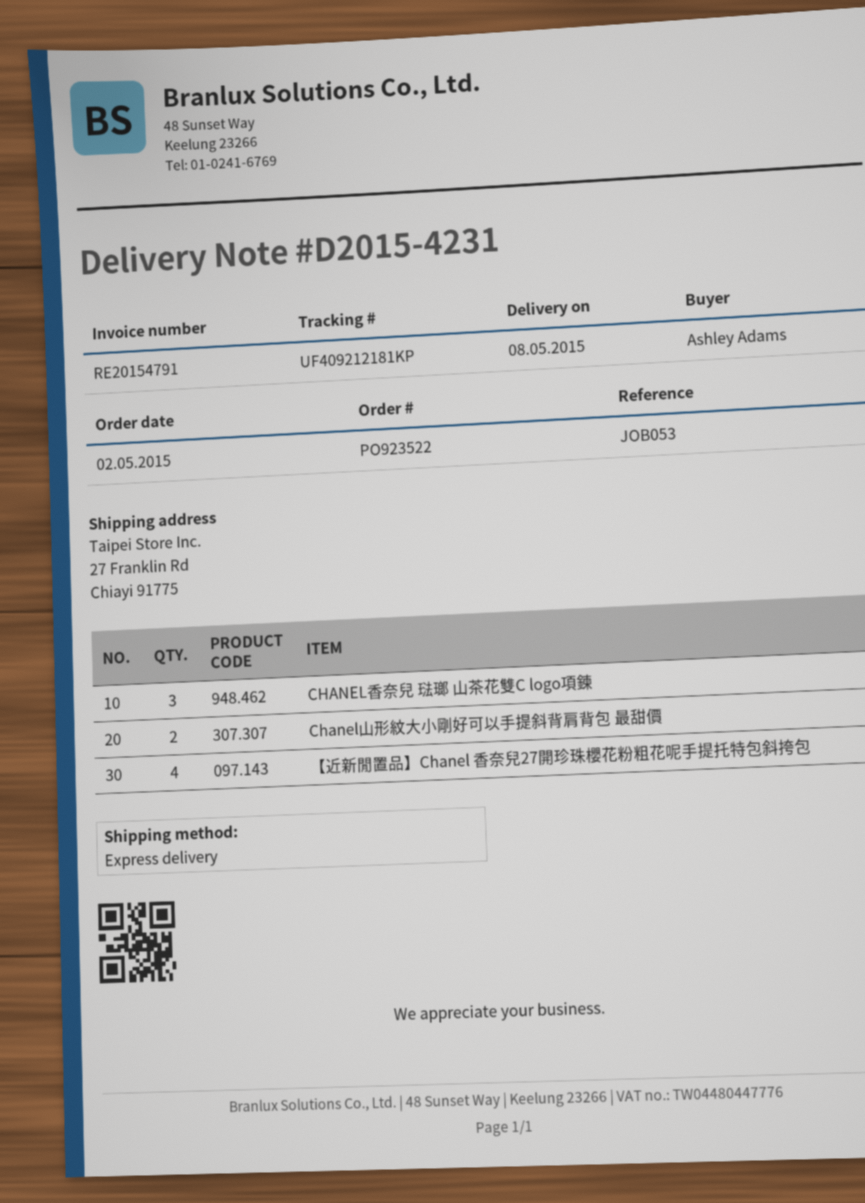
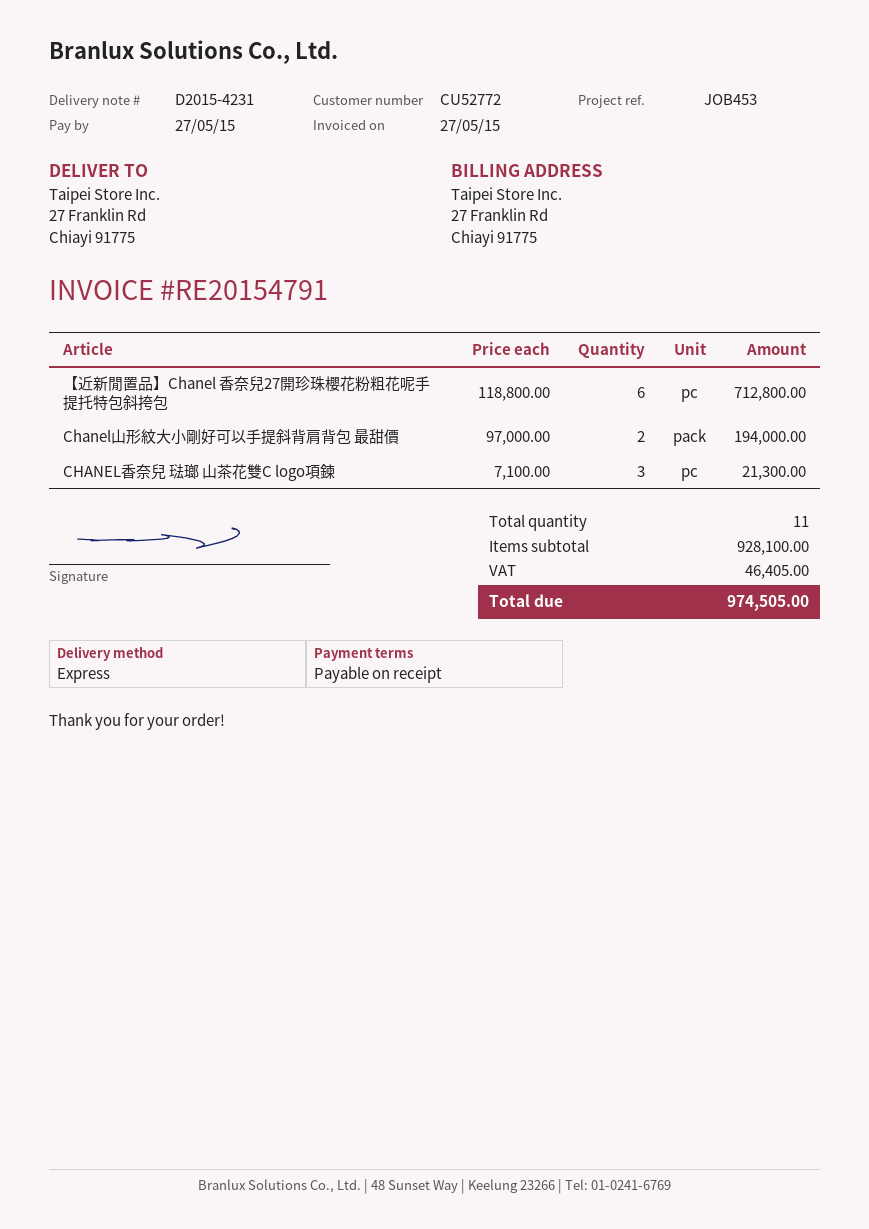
reference: JOB053 -> JOB453
【近新閒置品】Chanel 香奈兒27開珍珠櫻花粉粗花呢手提托特包斜挎包: 4 -> 6

